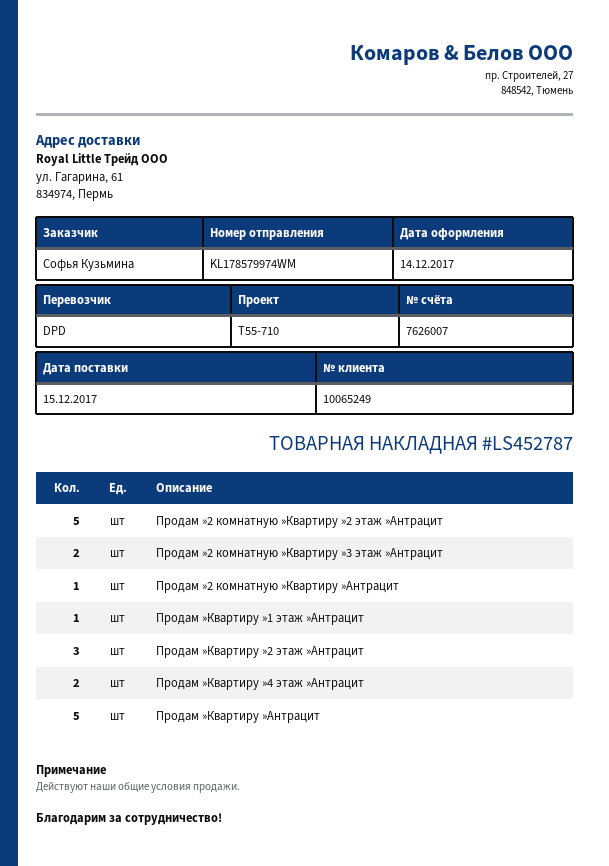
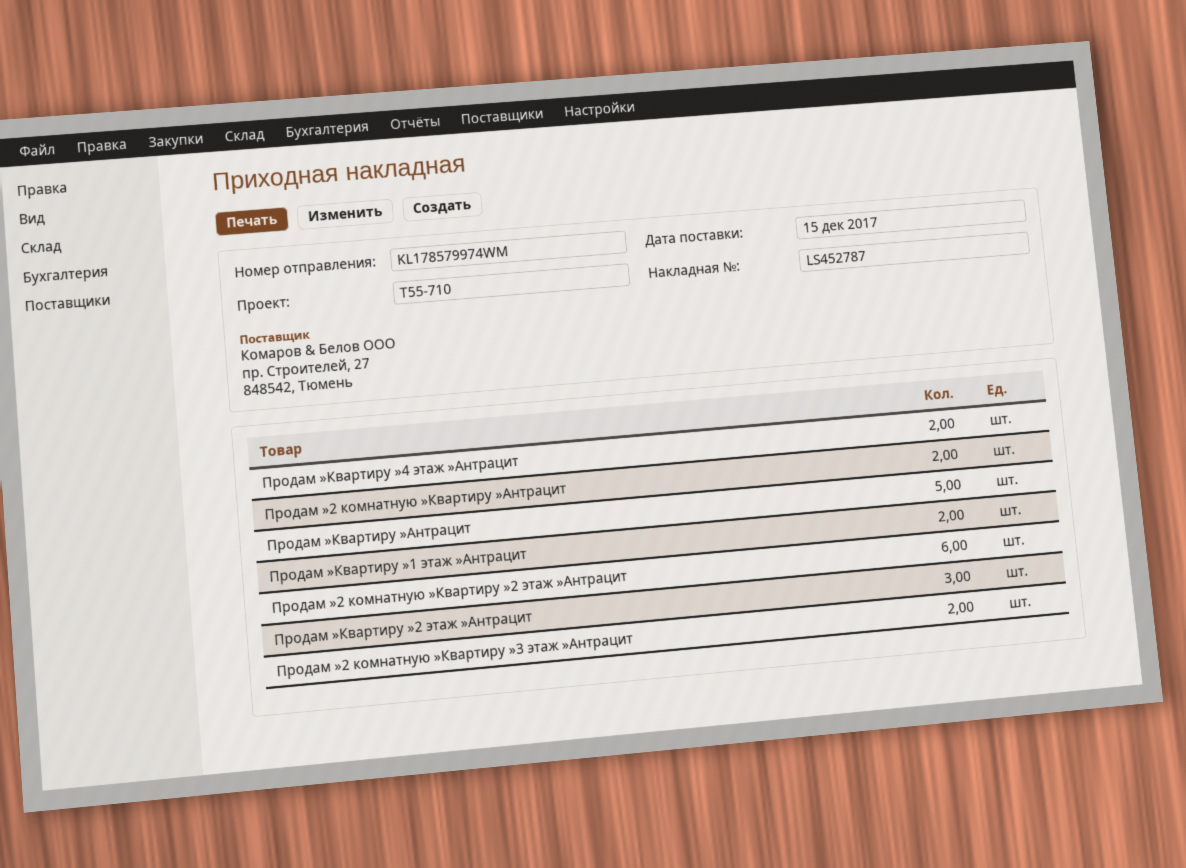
Продам »2 комнатную »Квартиру »2 этаж »Антрацит: 5 -> 6
Продам »2 комнатную »Квартиру »Антрацит: 1 -> 2
Продам »Квартиру »1 этаж »Антрацит: 1 -> 2

